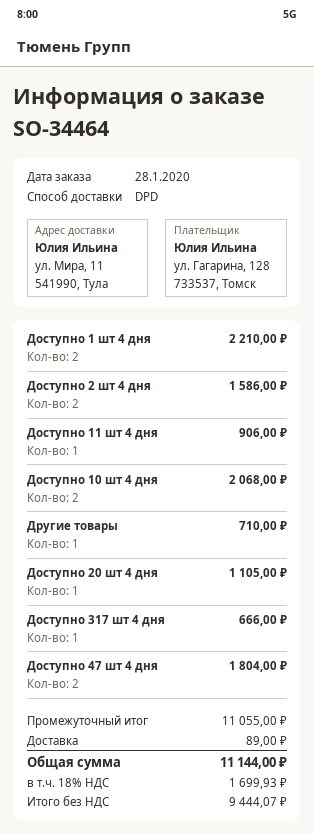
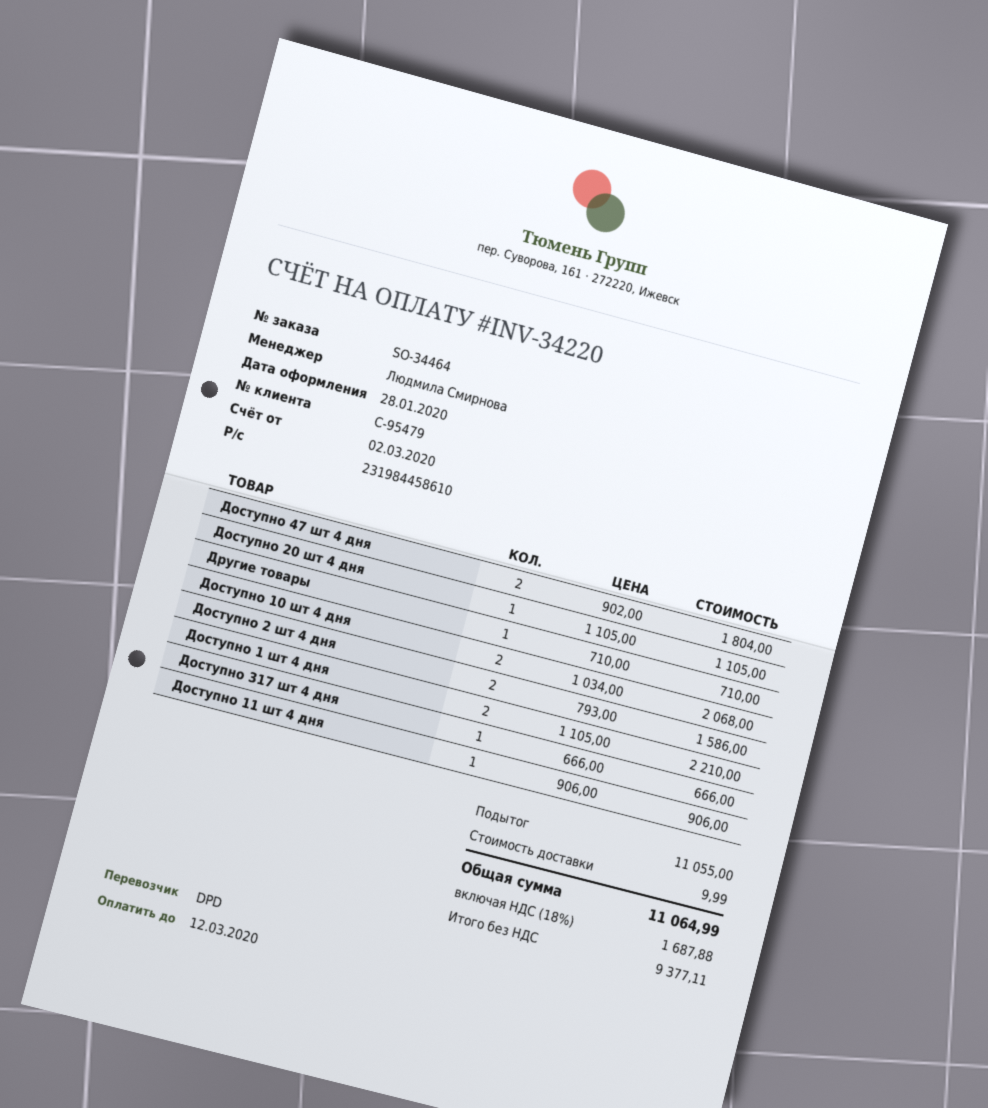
shipping: 89.00 -> 9.99
net: 9444.07 -> 9377.11
tax: 18% = 1699.93 -> 18% = 1687.88
total: 11144.00 -> 11064.99

